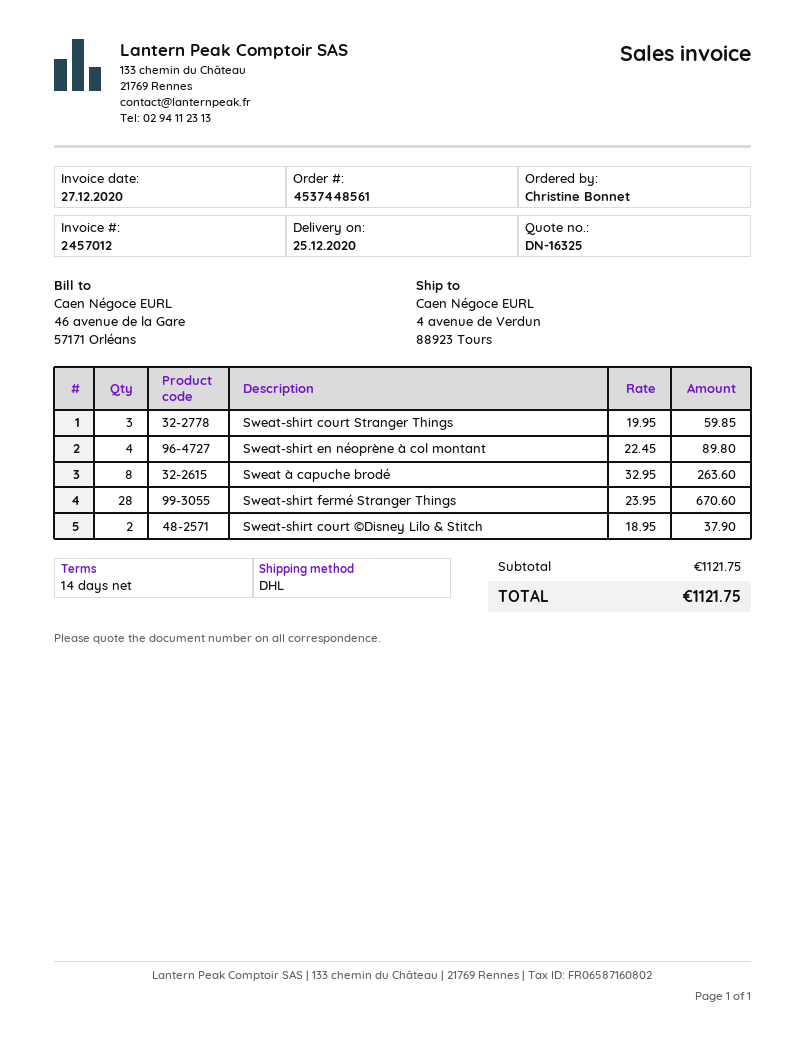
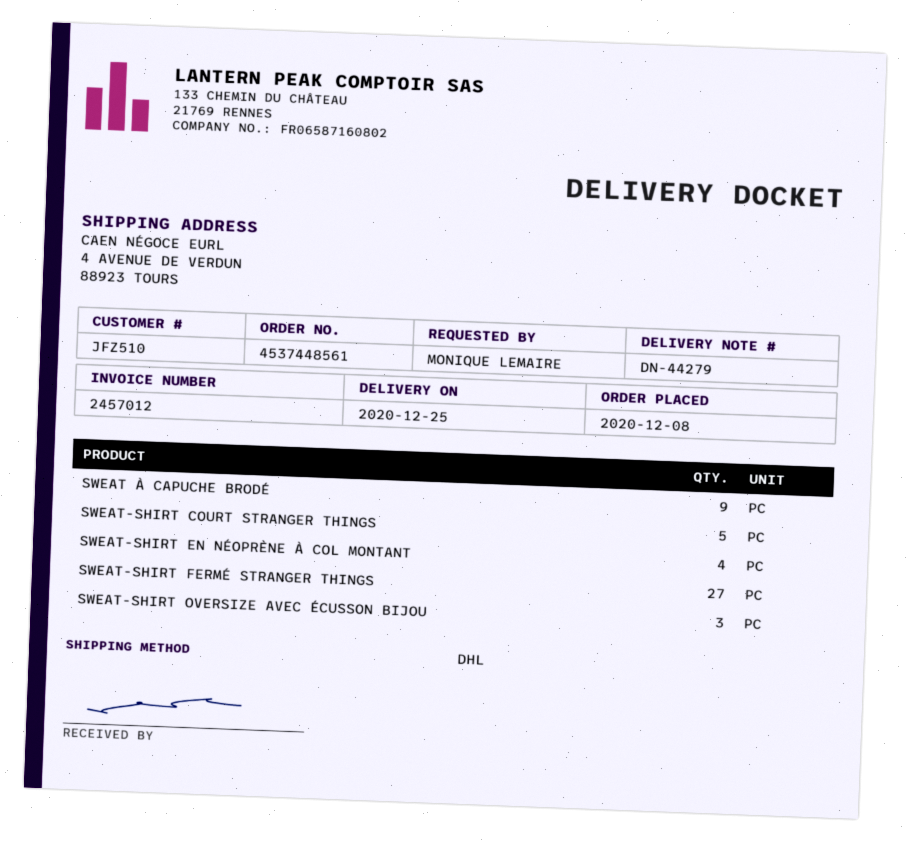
ordered by: Christine Bonnet -> MONIQUE LEMAIRE
Sweat-shirt court Stranger Things: 3 -> 5
Sweat à capuche brodé: 8 -> 9
Sweat-shirt fermé Stranger Things: 28 -> 27
Sweat-shirt court ©Disney Lilo & Stitch: 2 -> none
SWEAT-SHIRT OVERSIZE AVEC ÉCUSSON BIJOU: none -> 3

